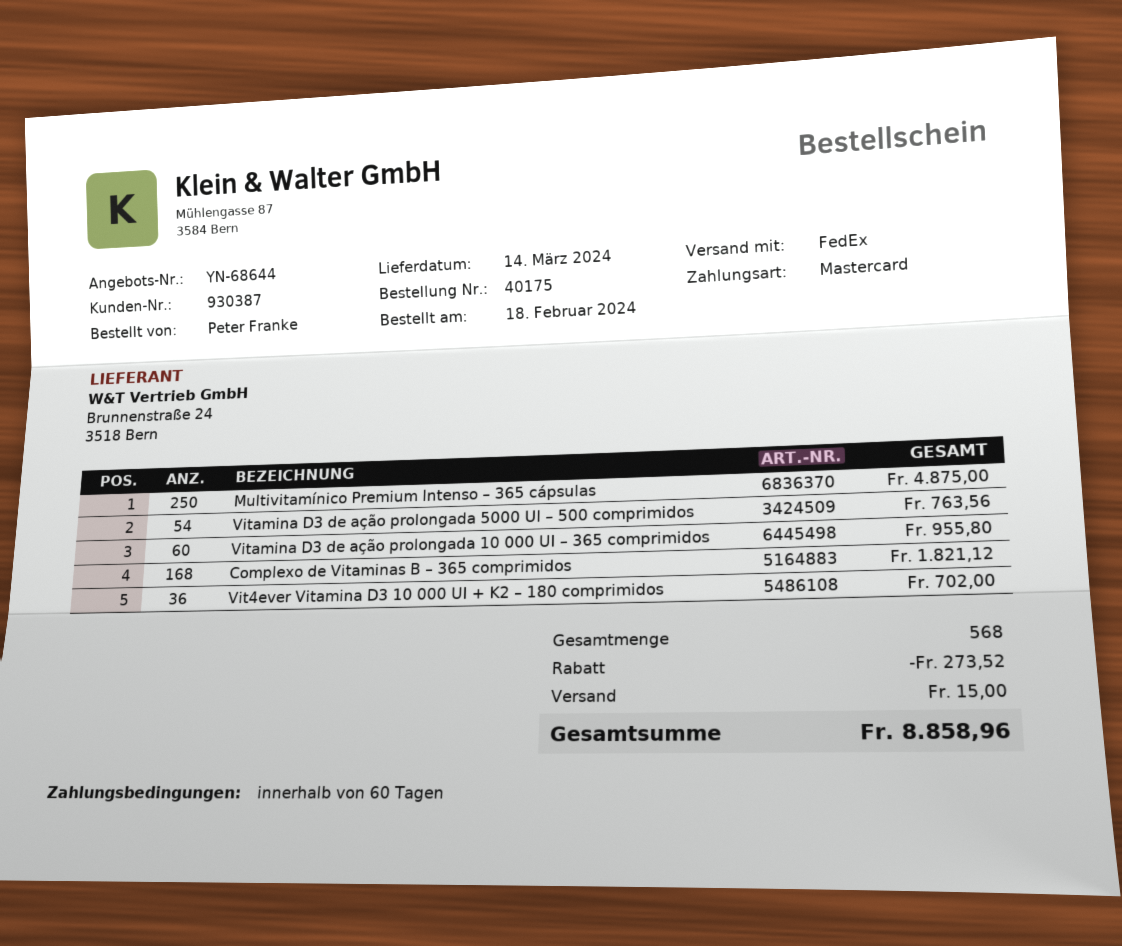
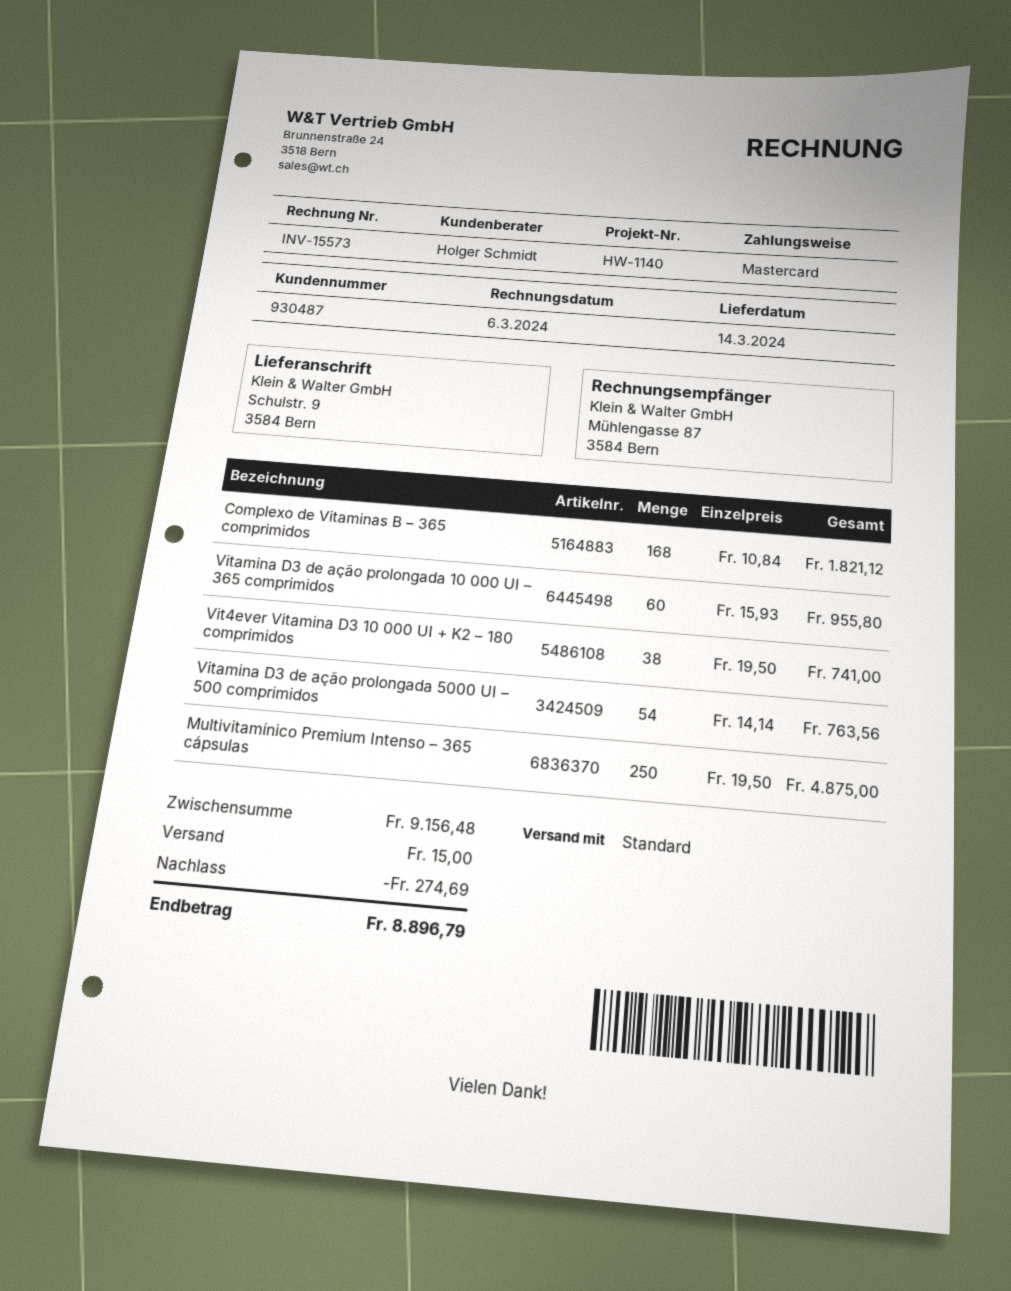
customer number: 930387 -> 930487
shipping method: FedEx -> standard
Vit4ever Vitamina D3 10 000 UI + K2 – 180 comprimidos: 36 for 702.00 -> 38 for 741.00
discount: 273.52 -> 274.69
total: 8858.96 -> 8896.79

